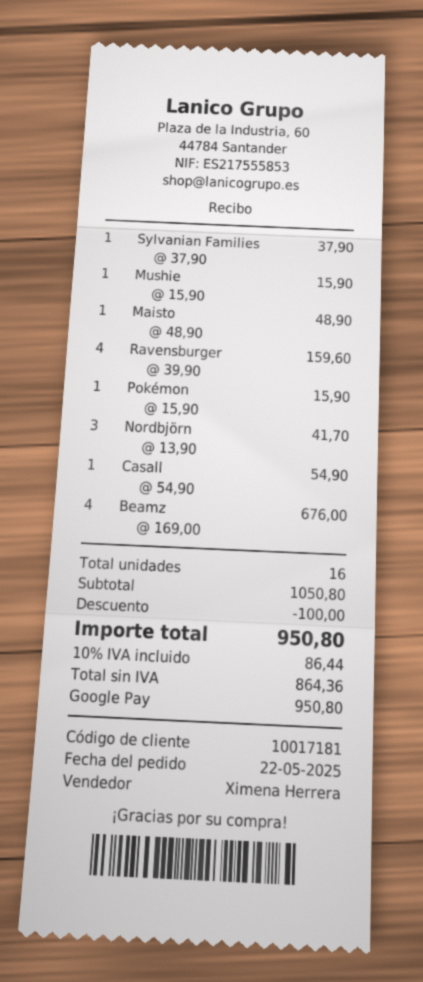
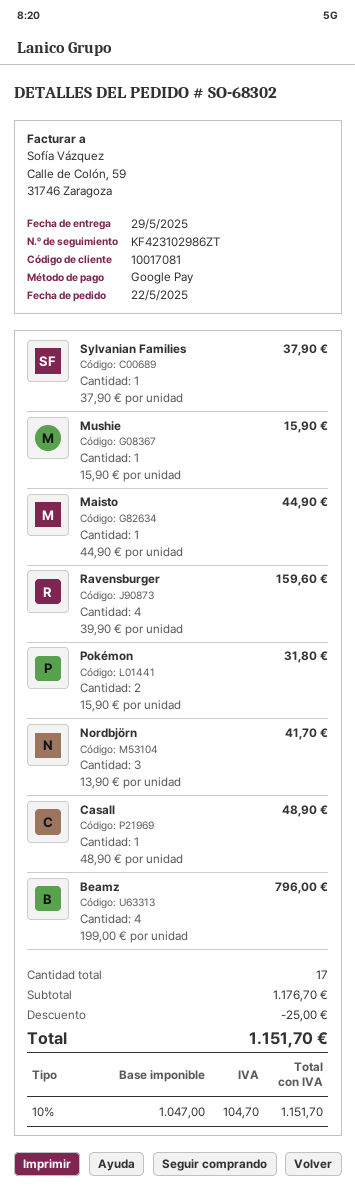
customer number: 10017181 -> 10017081
Maisto: 1 x 48.90 = 48.90 -> 1 x 44.90 = 44.90
Pokémon: 1 x 15.90 = 15.90 -> 2 x 15.90 = 31.80
Casall: 1 x 54.90 = 54.90 -> 1 x 48.90 = 48.90
Beamz: 4 x 169.00 = 676.00 -> 4 x 199.00 = 796.00
total quantity: 16 -> 17
subtotal: 1050.80 -> 1176.70
discount: 100.00 -> 25.00
net: 864.36 -> 1047.00
tax: 10% = 86.44 -> 10% = 104.70
total: 950.80 -> 1151.70

